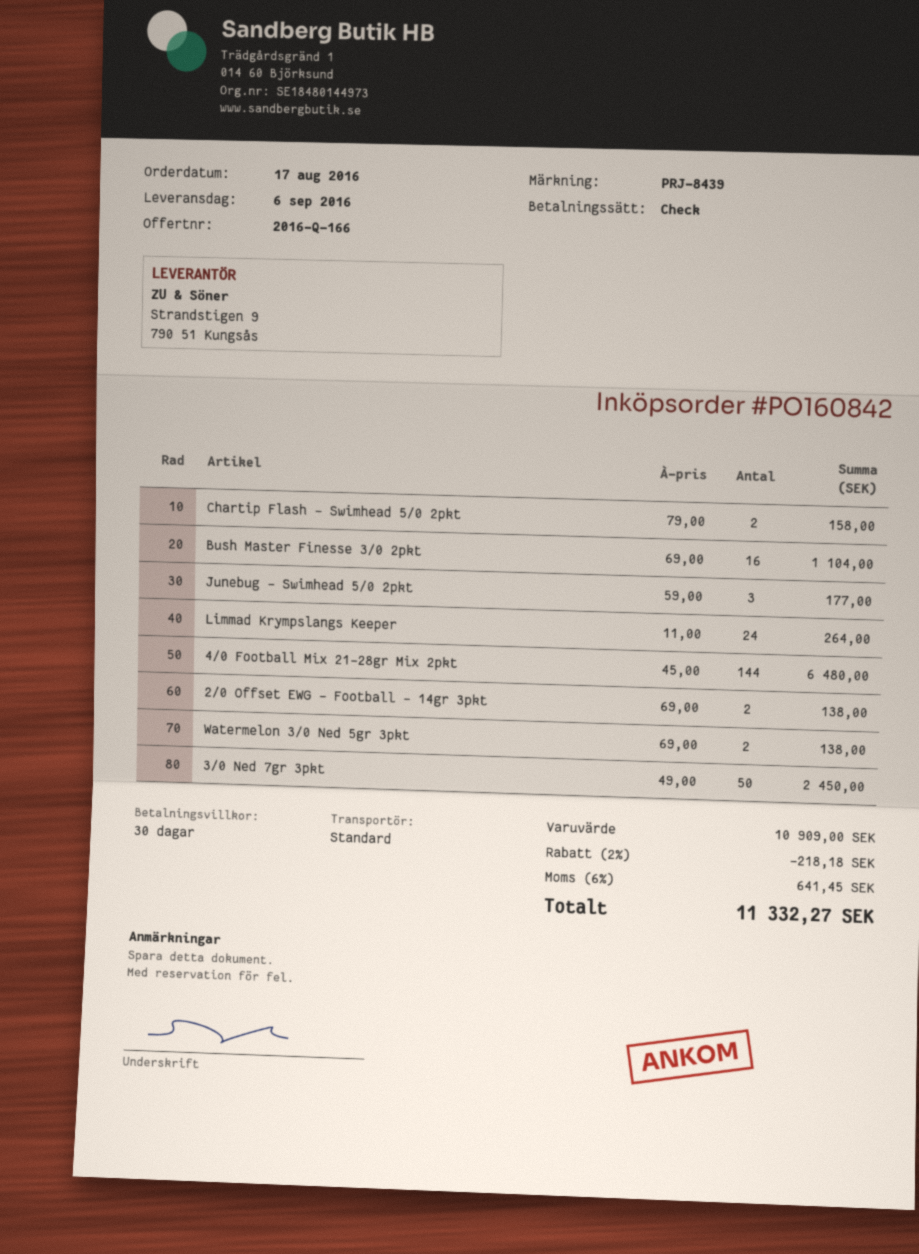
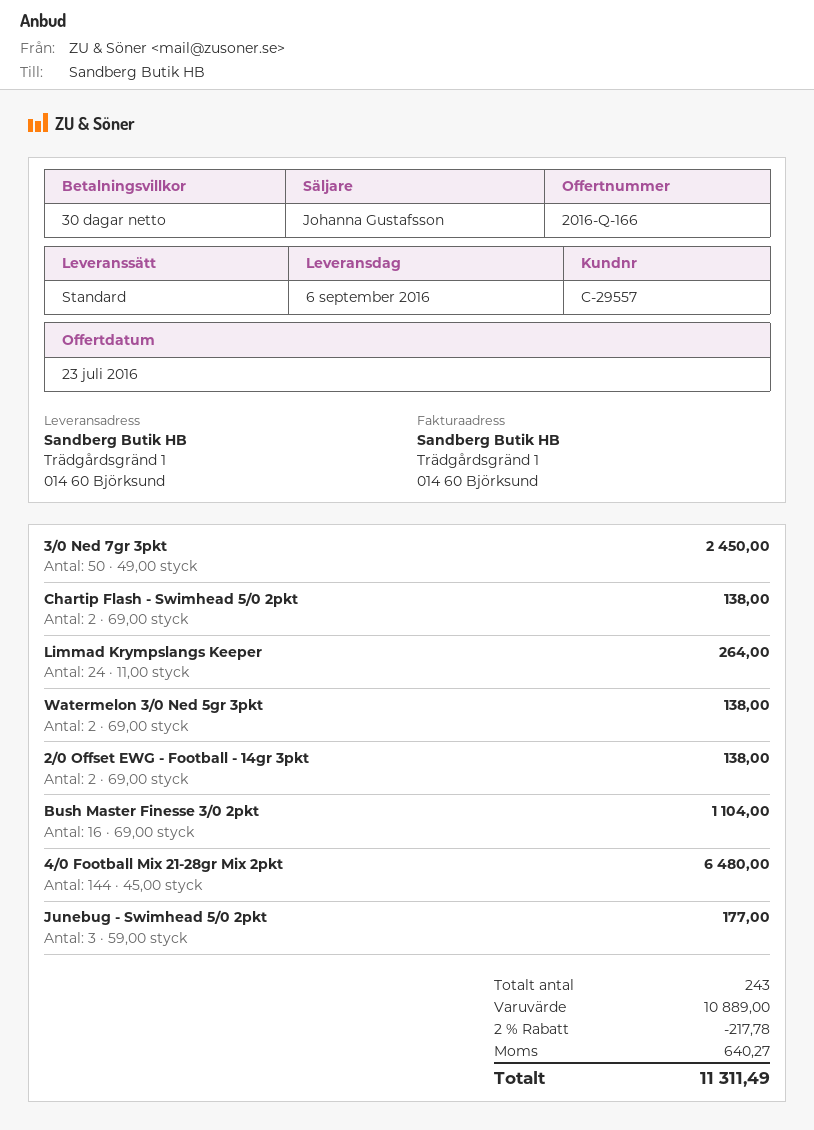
Chartip Flash - Swimhead 5/0 2pkt: 2 x 79.00 = 158.00 -> 2 x 69.00 = 138.00
subtotal: 10909.00 -> 10889.00
discount: 2% = 218.18 -> 2% = 217.78
tax: 641.45 -> 640.27
total: 11332.27 -> 11311.49

